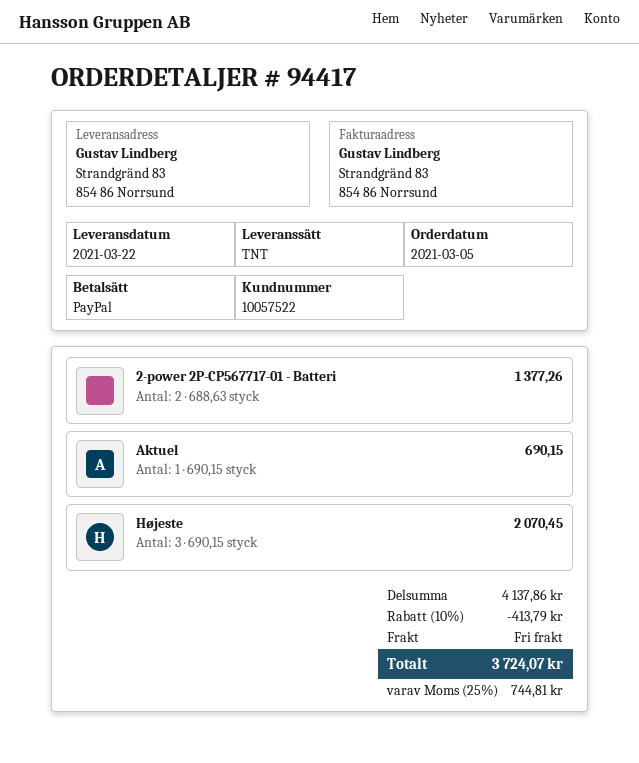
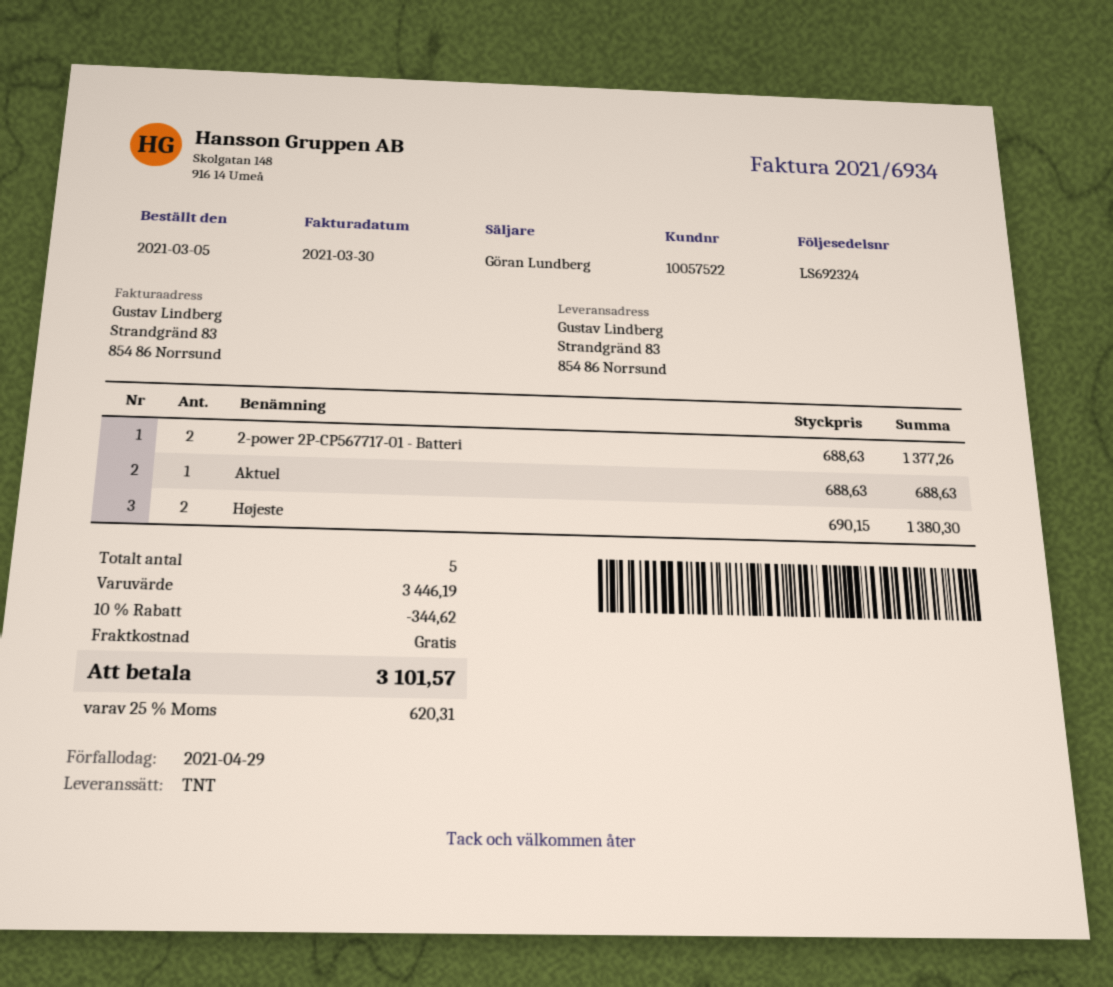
Aktuel: 1 x 690.15 = 690.15 -> 1 x 688.63 = 688.63
Højeste: 3 x 690.15 = 2070.45 -> 2 x 690.15 = 1380.30
subtotal: 4137.86 -> 3446.19
discount: 10% = 413.79 -> 10% = 344.62
tax: 25% = 744.81 -> 25% = 620.31
total: 3724.07 -> 3101.57

